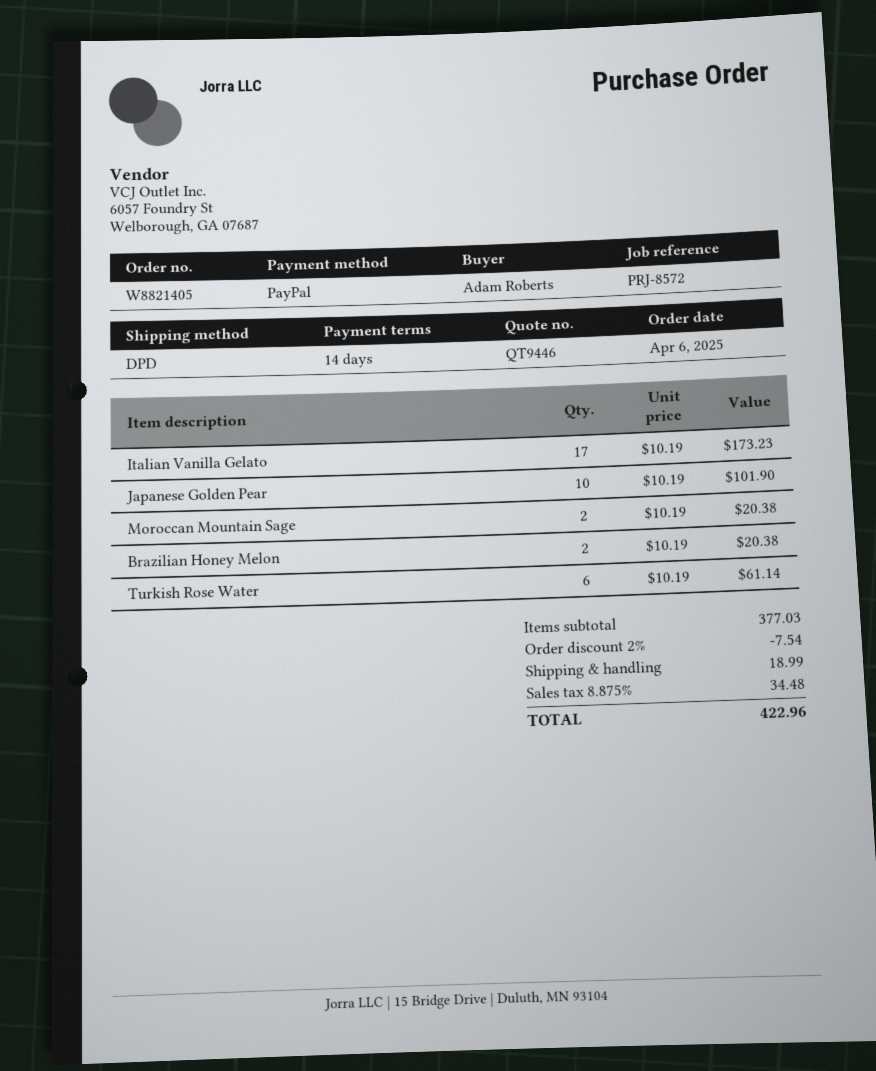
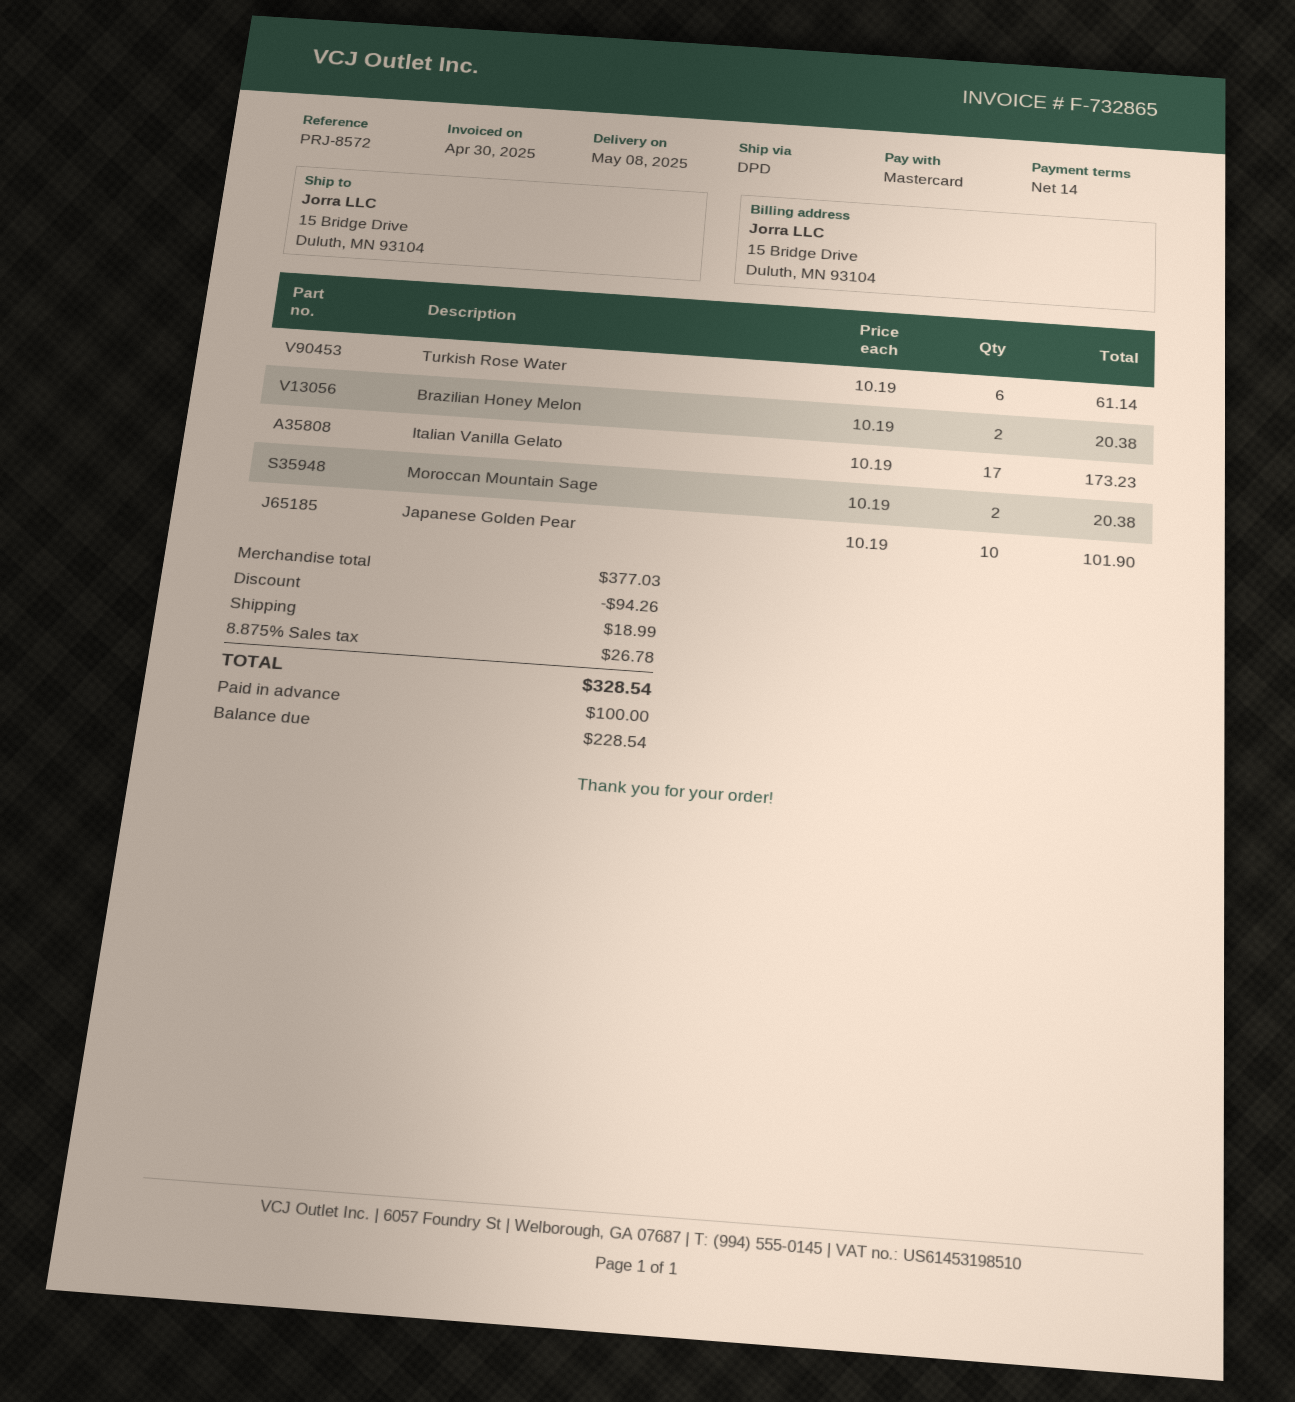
payment method: PayPal -> Mastercard
discount: 7.54 -> 94.26
tax: 8.875% = 34.48 -> 8.875% = 26.78
total: 422.96 -> 328.54

